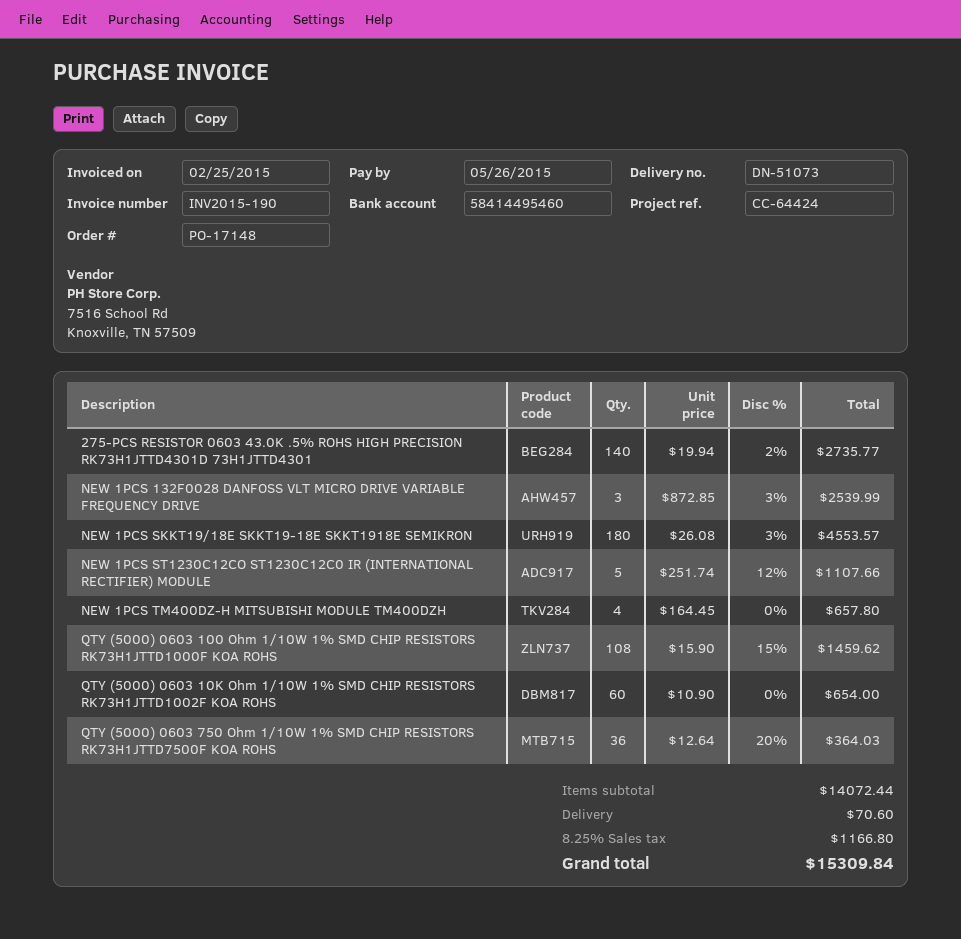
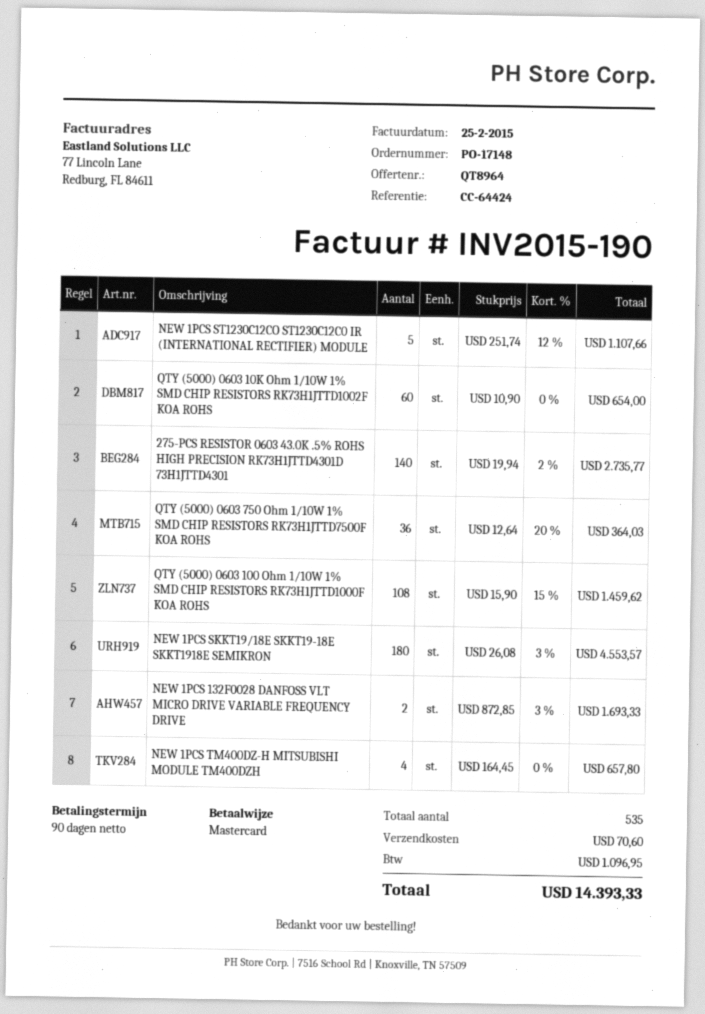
NEW 1PCS 132F0028 DANFOSS VLT MICRO DRIVE VARIABLE FREQUENCY DRIVE: 3 x 872.85 - 3% = 2539.99 -> 2 x 872.85 - 3% = 1693.33
tax: 1166.80 -> 1096.95
total: 15309.84 -> 14393.33

